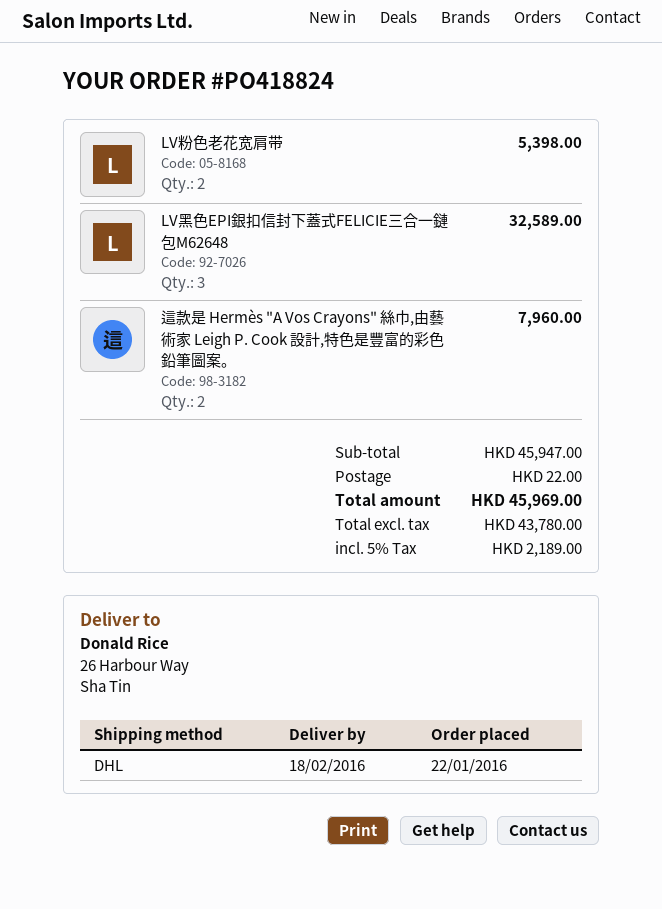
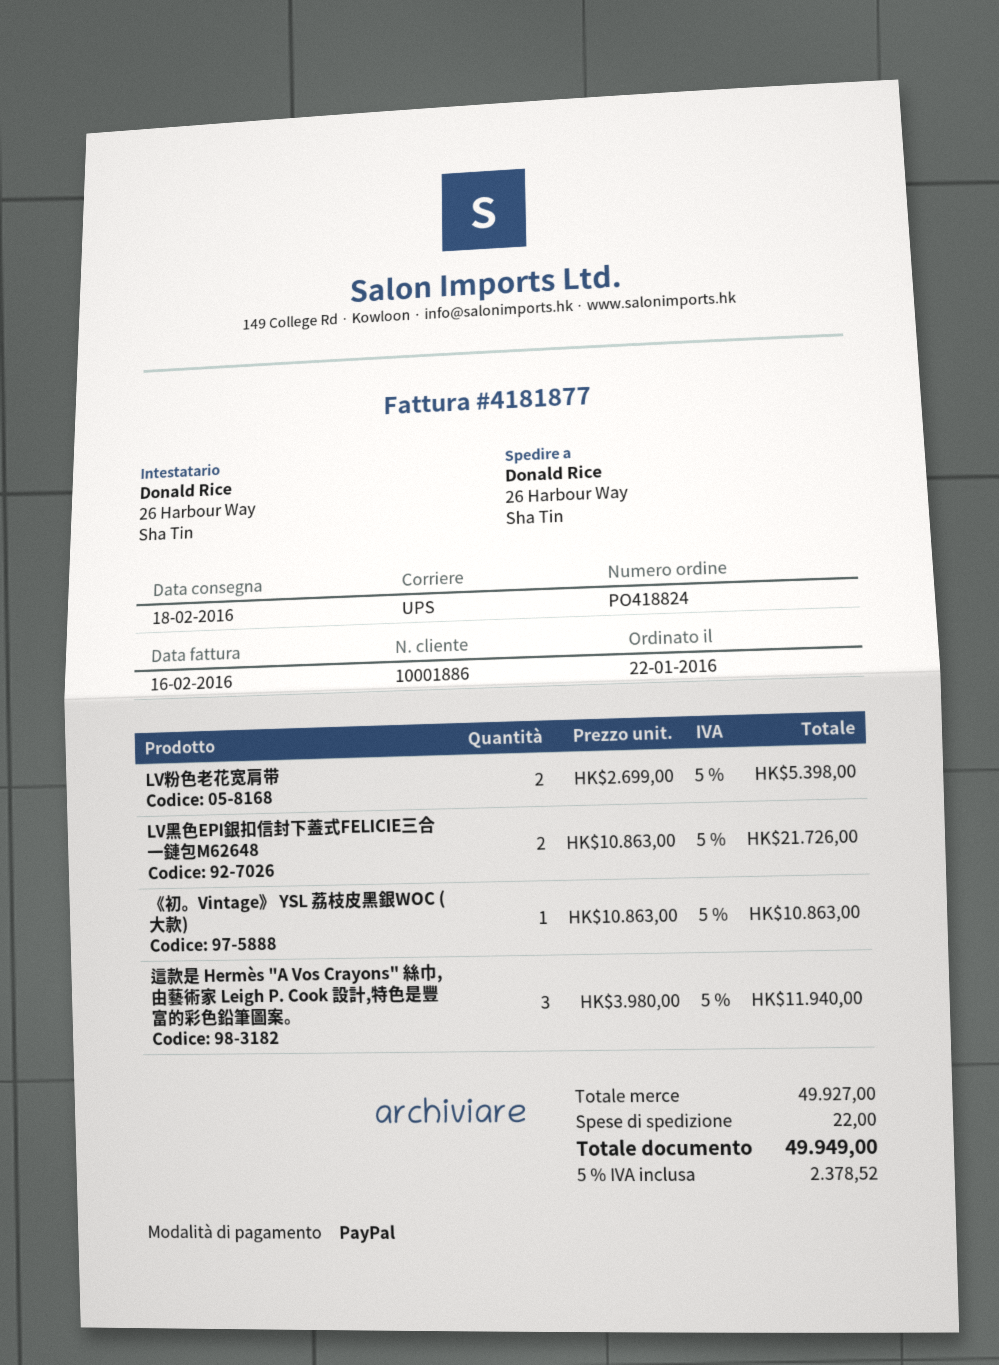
shipping method: DHL -> UPS
LV黑色EPI銀扣信封下蓋式FELICIE三合一鏈包M62648: 3 for 32589.00 -> 2 for 21726.00
這款是 Hermès "A Vos Crayons" 絲巾,由藝術家 Leigh P. Cook 設計,特色是豐富的彩色鉛筆圖案。: 2 for 7960.00 -> 3 for 11940.00
《初。Vintage》 YSL 荔枝皮黑銀WOC (大款): none -> 1 for 10863.00
subtotal: 45947.00 -> 49927.00
tax: 5% = 2189.00 -> 5% = 2378.52
total: 45969.00 -> 49949.00

